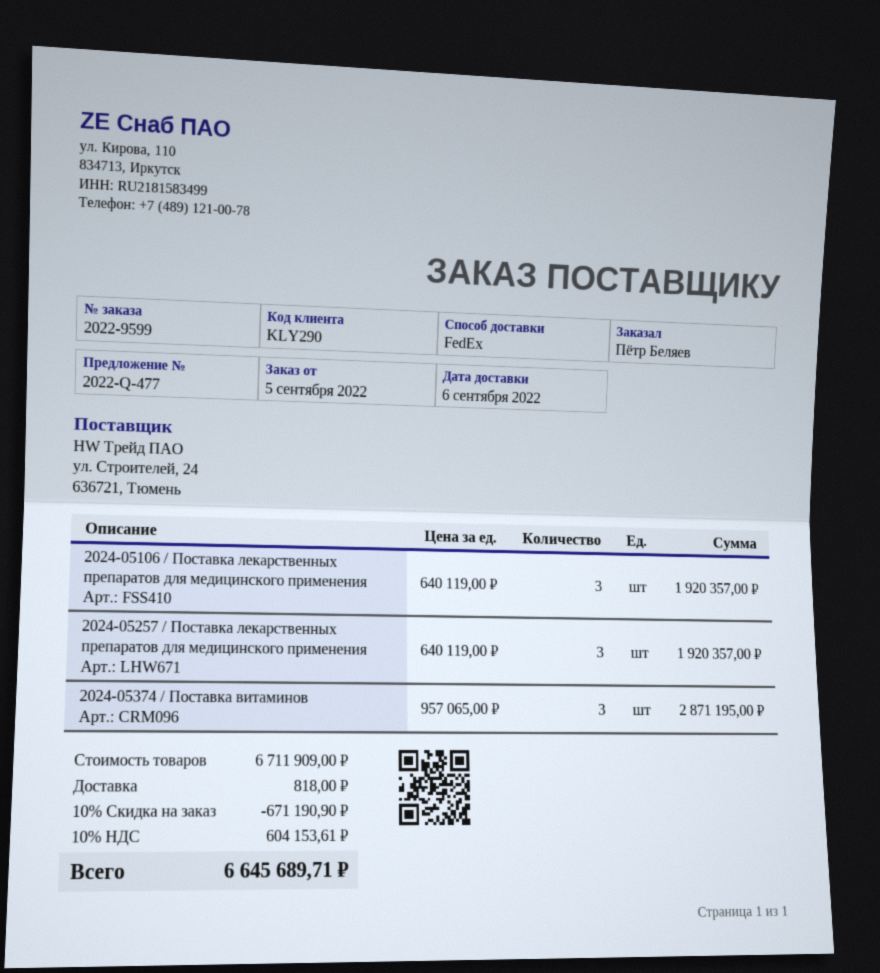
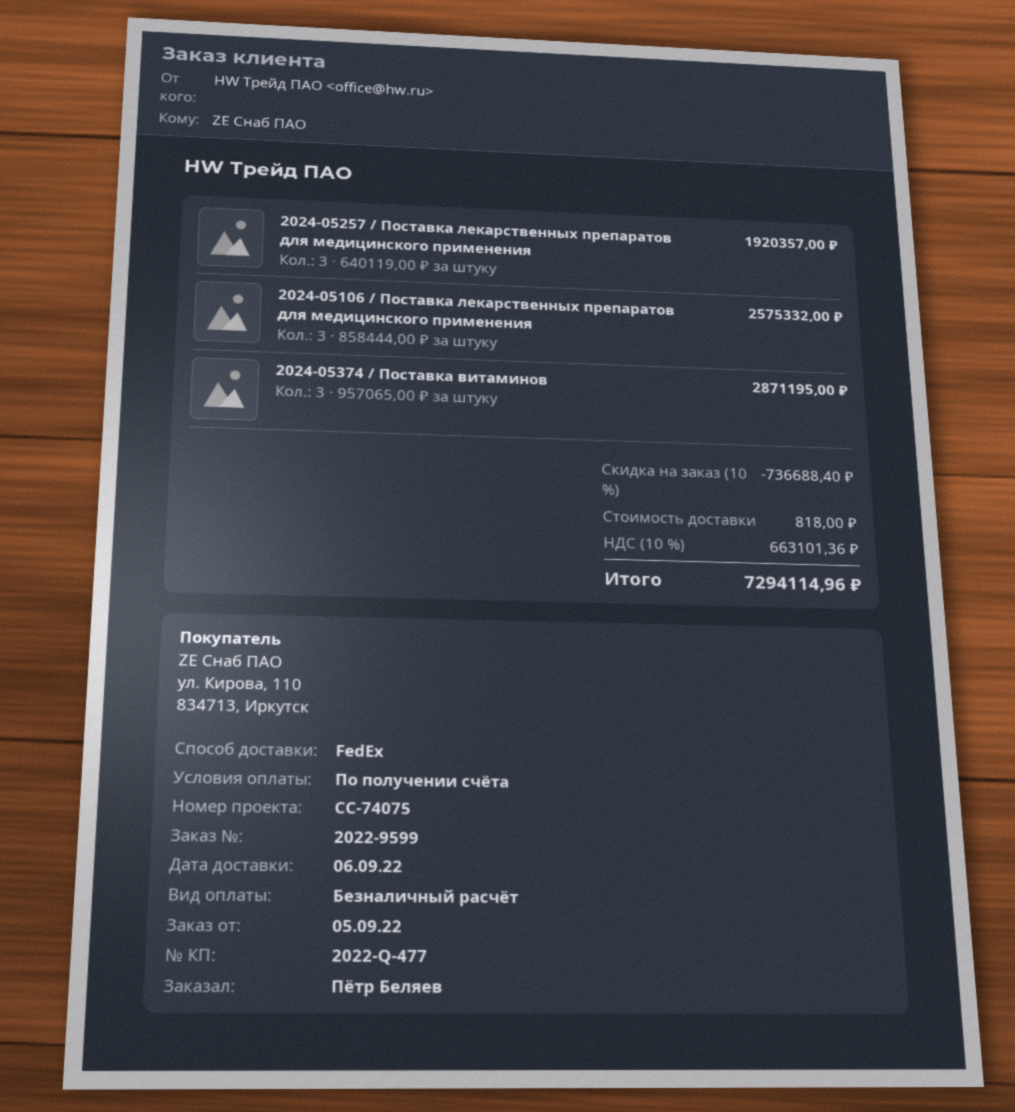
2024-05106 / Поставка лекарственных препаратов для медицинского применения: 3 x 640119.00 = 1920357.00 -> 3 x 858444.00 = 2575332.00
discount: 10% = 671190.90 -> 10% = 736688.40
tax: 10% = 604153.61 -> 10% = 663101.36
total: 6645689.71 -> 7294114.96

